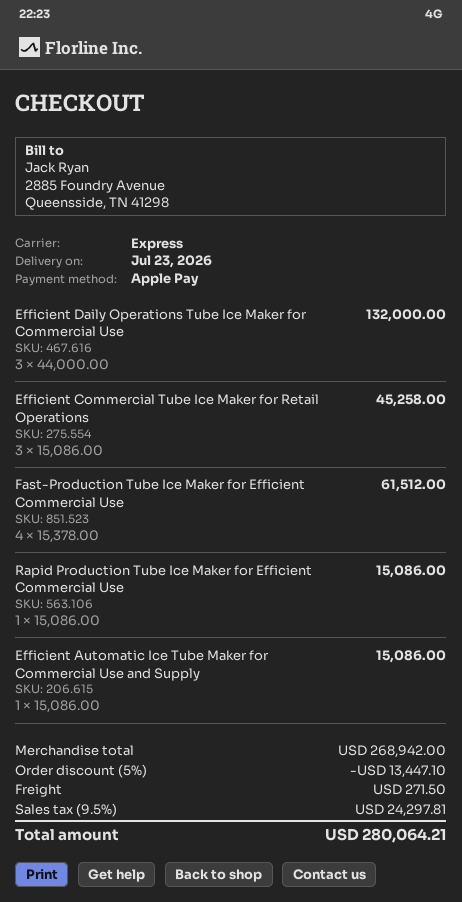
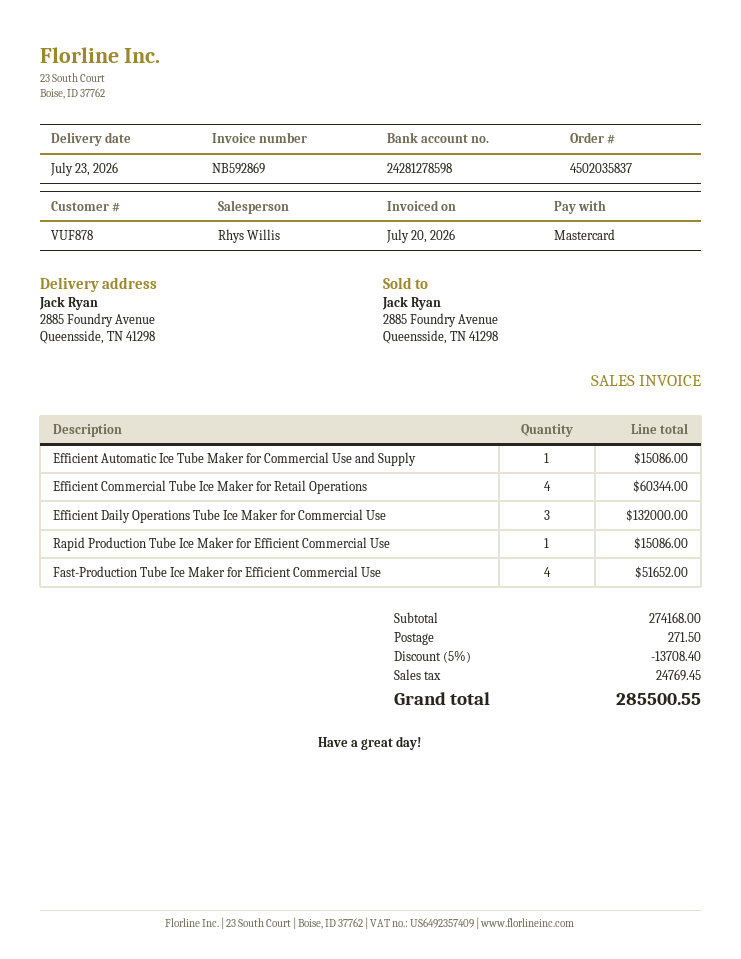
payment method: Apple Pay -> Mastercard
Efficient Commercial Tube Ice Maker for Retail Operations: 3 for 45258.00 -> 4 for 60344.00
Fast-Production Tube Ice Maker for Efficient Commercial Use: 4 for 61512.00 -> 4 for 51652.00
subtotal: 268942.00 -> 274168.00
discount: 5% = 13447.10 -> 5% = 13708.40
tax: 24297.81 -> 24769.45
total: 280064.21 -> 285500.55

